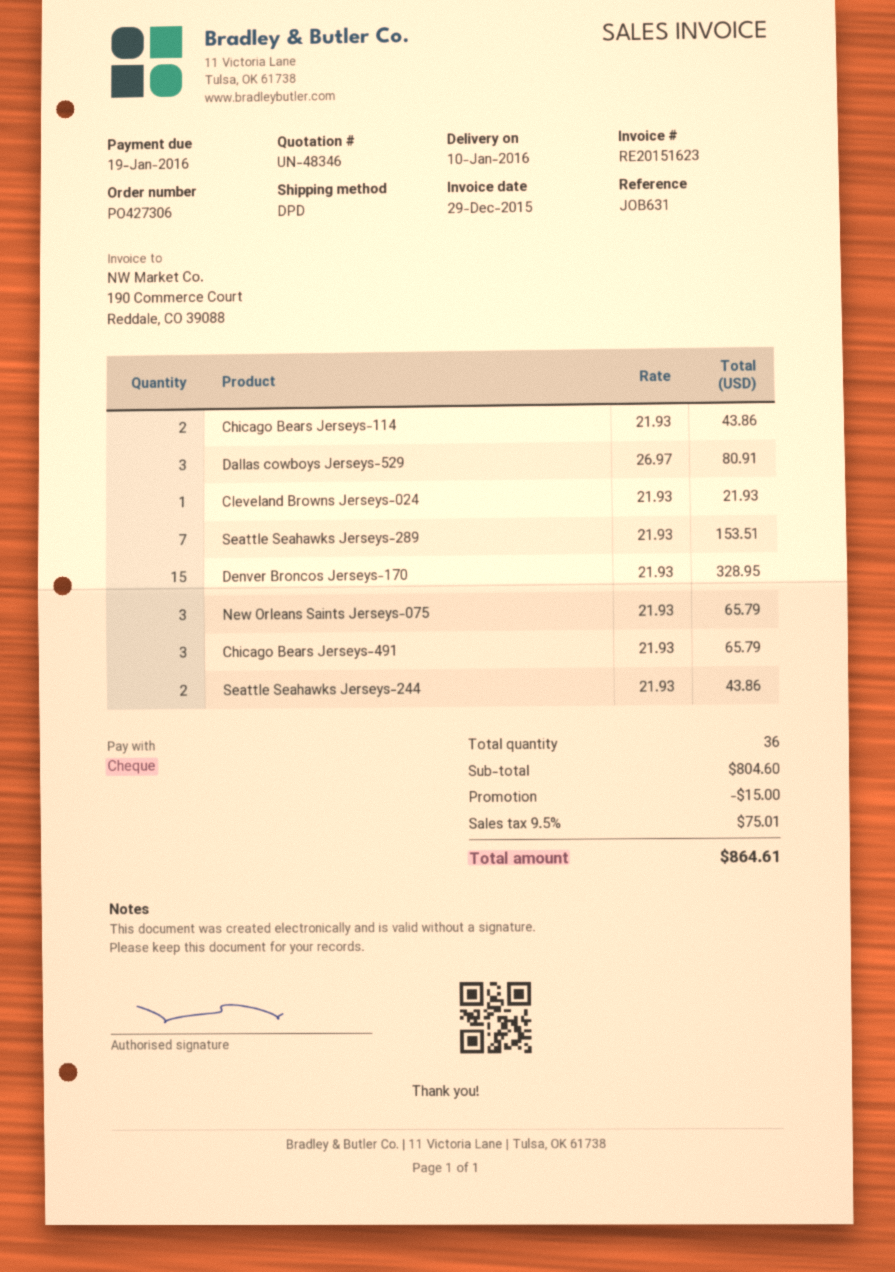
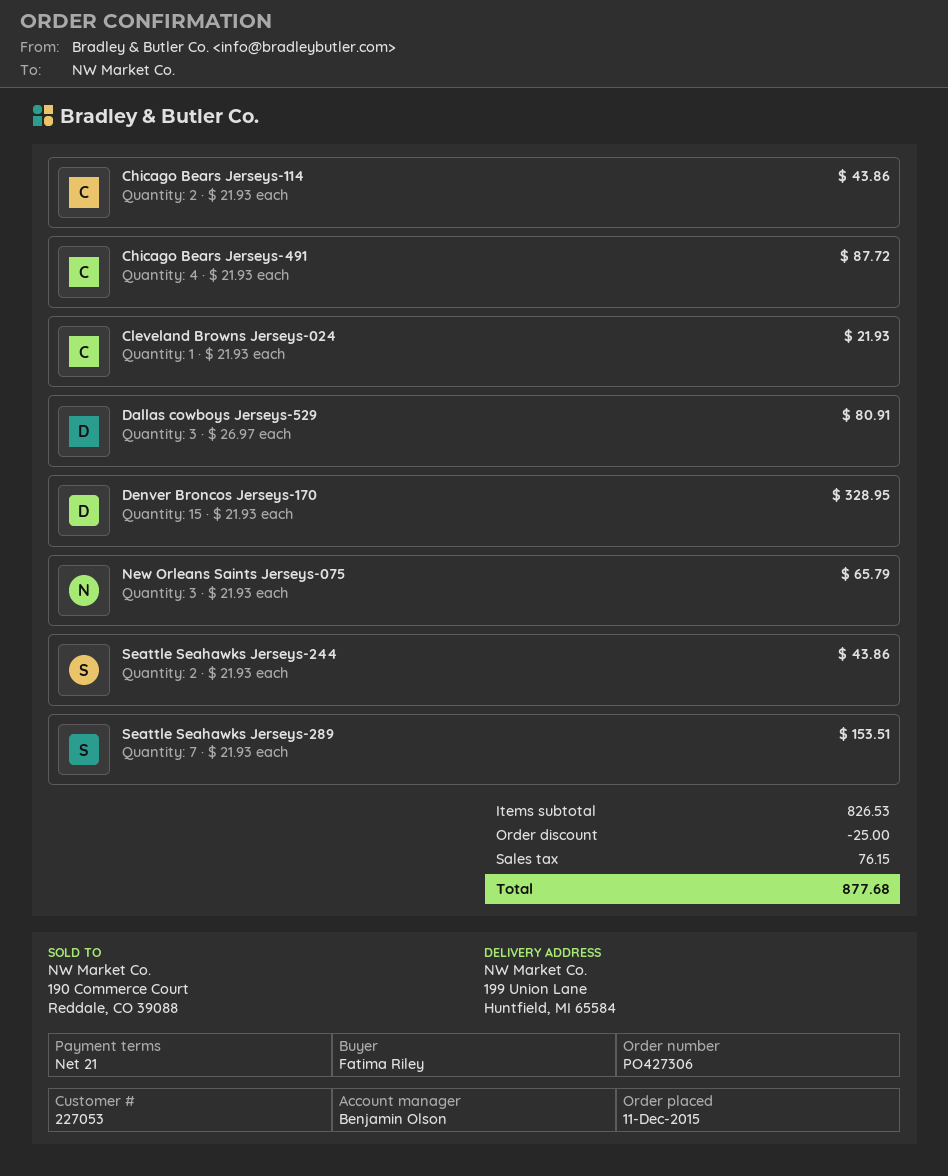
Chicago Bears Jerseys-491: 3 x 21.93 = 65.79 -> 4 x 21.93 = 87.72
subtotal: 804.60 -> 826.53
discount: 15.00 -> 25.00
tax: 75.01 -> 76.15
total: 864.61 -> 877.68

